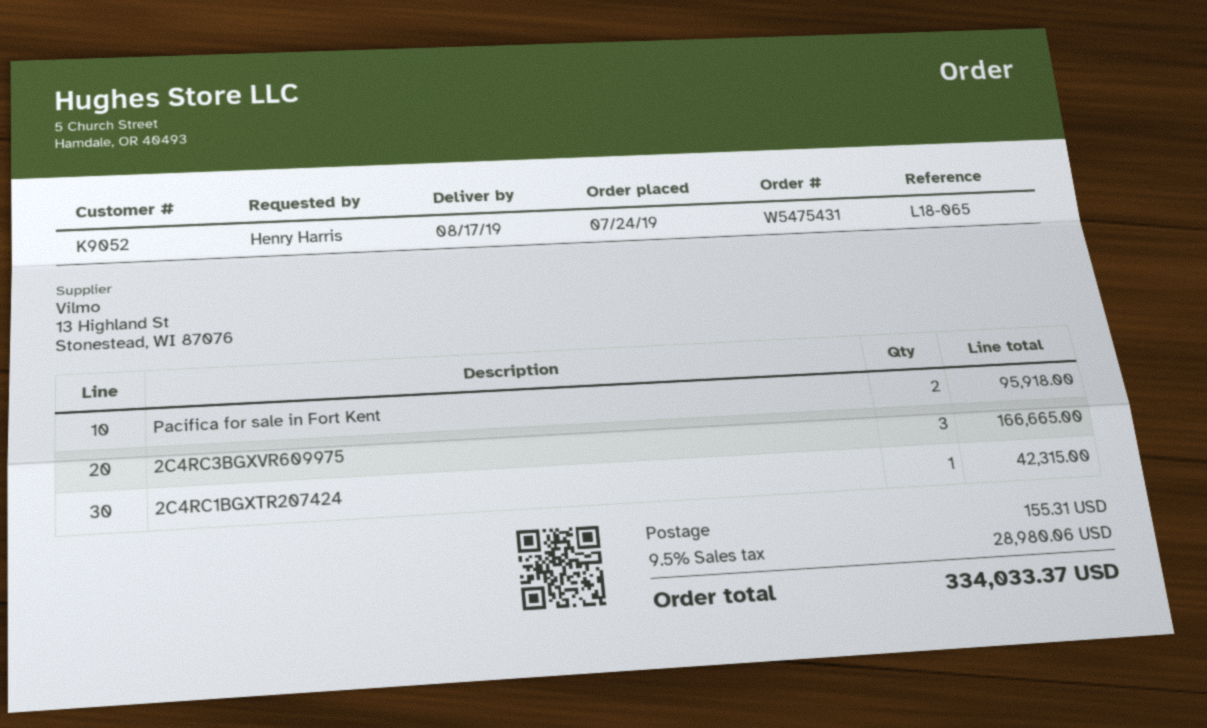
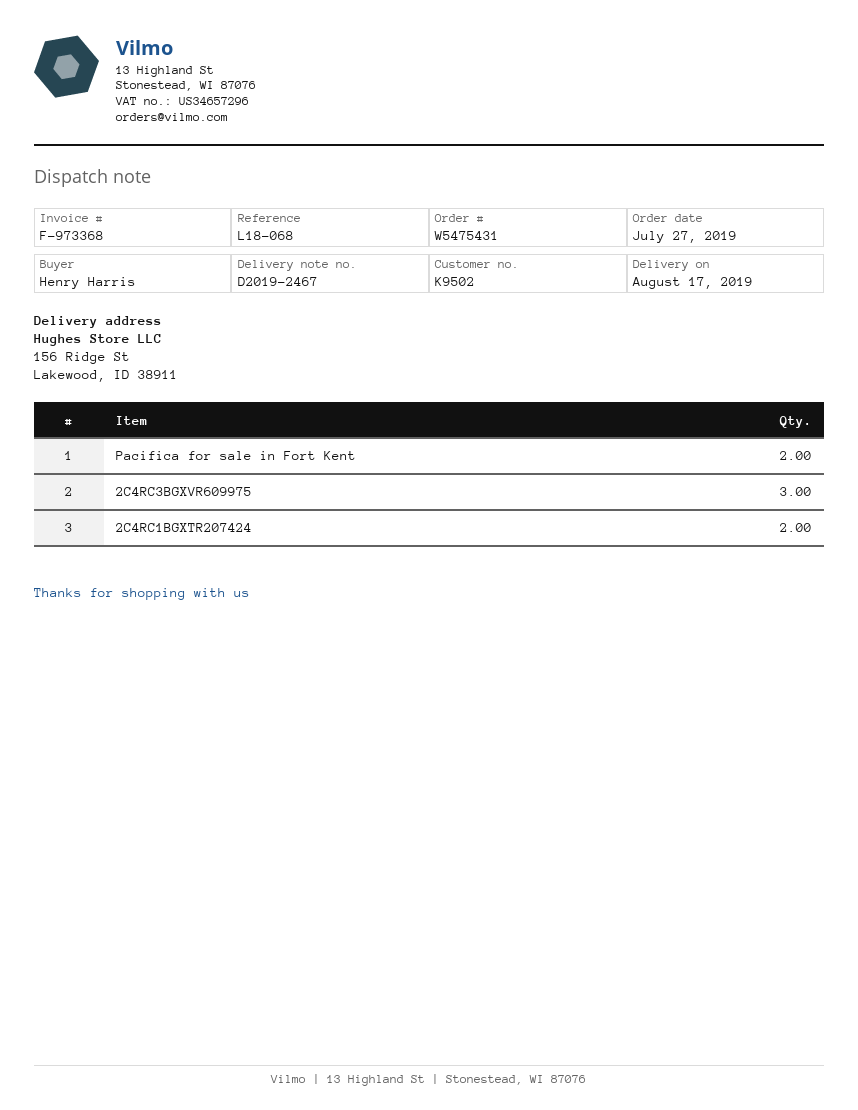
order date: 2019-07-24 -> 2019-07-27
customer number: K9052 -> K9502
reference: L18-065 -> L18-068
2C4RC1BGXTR207424: 1 -> 2

